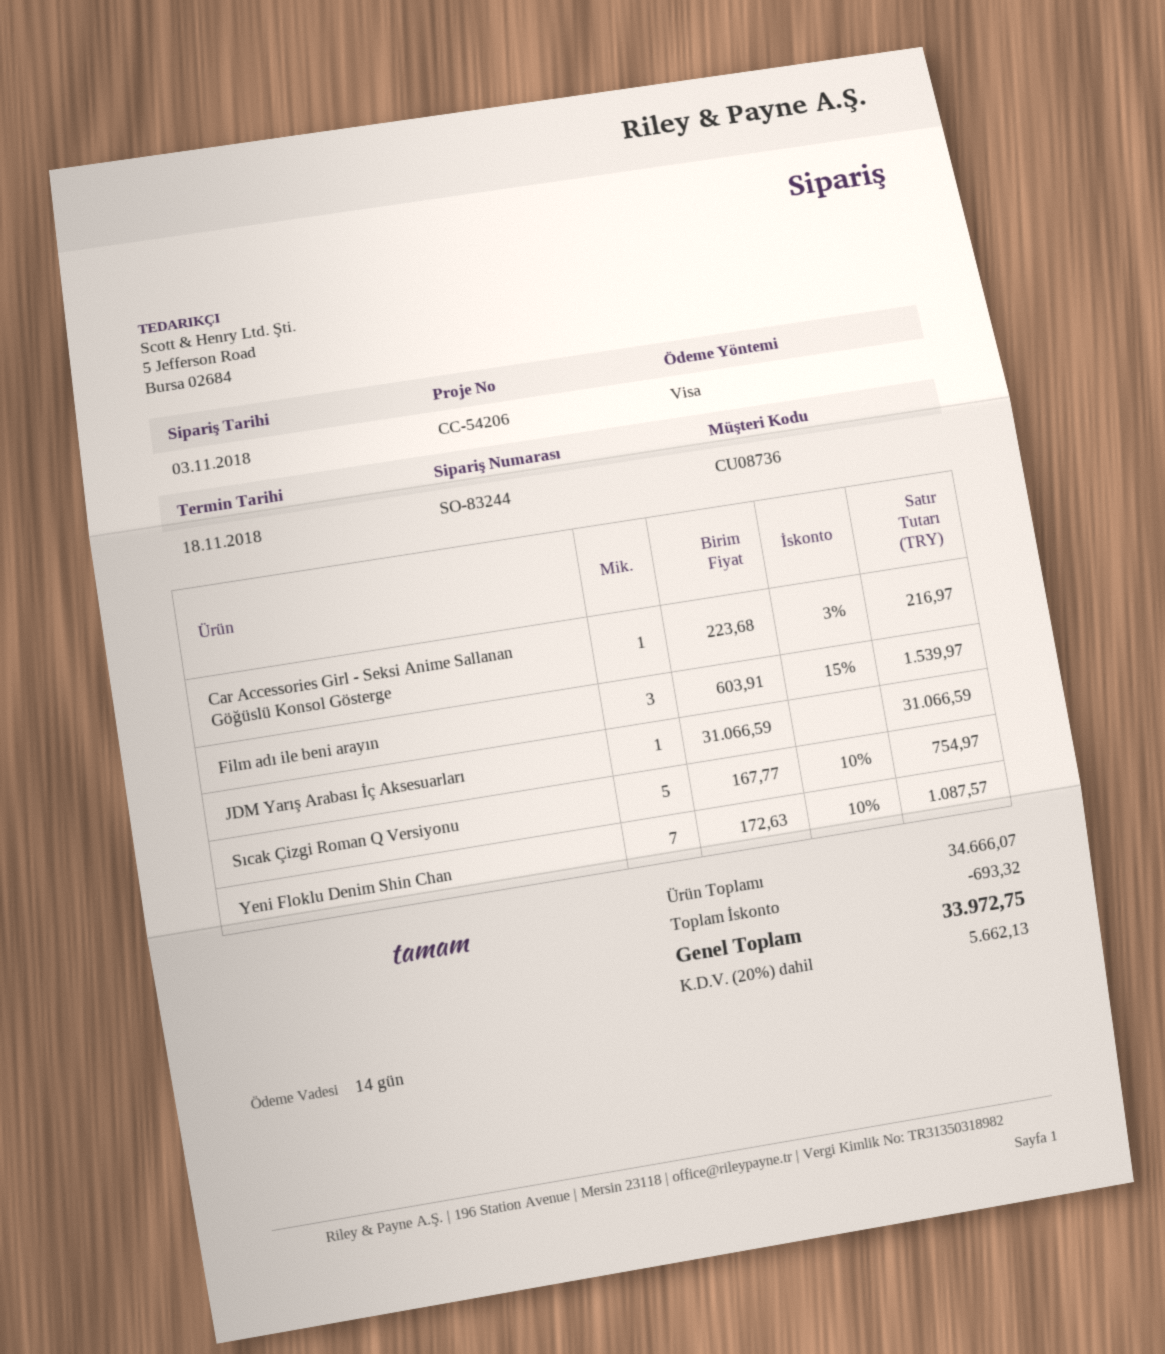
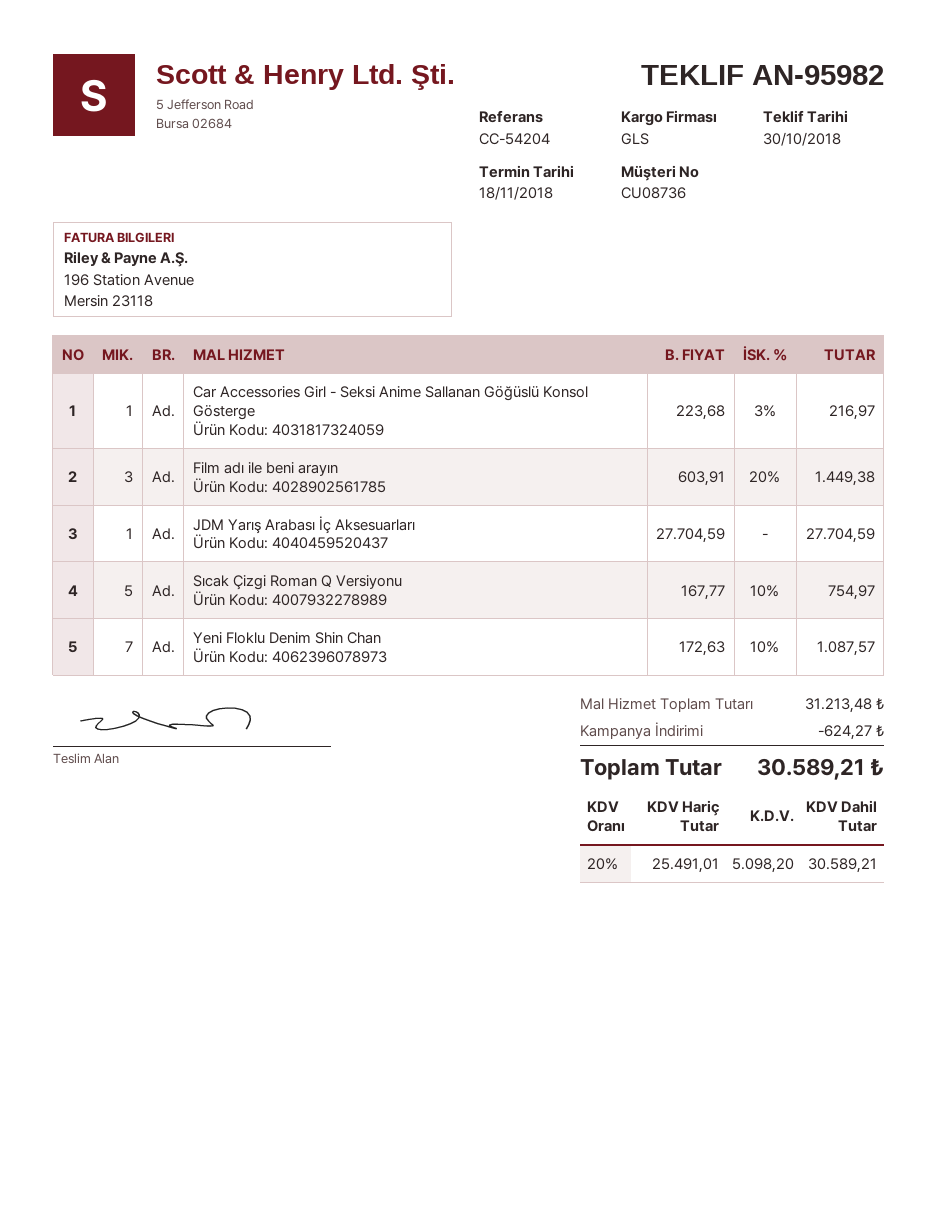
reference: CC-54206 -> CC-54204
Film adı ile beni arayın: 3 x 603.91 - 15% = 1539.97 -> 3 x 603.91 - 20% = 1449.38
JDM Yarış Arabası İç Aksesuarları: 1 x 31066.59 = 31066.59 -> 1 x 27704.59 = 27704.59
subtotal: 34666.07 -> 31213.48
discount: 693.32 -> 624.27
tax: 20% = 5662.13 -> 20% = 5098.20
total: 33972.75 -> 30589.21

